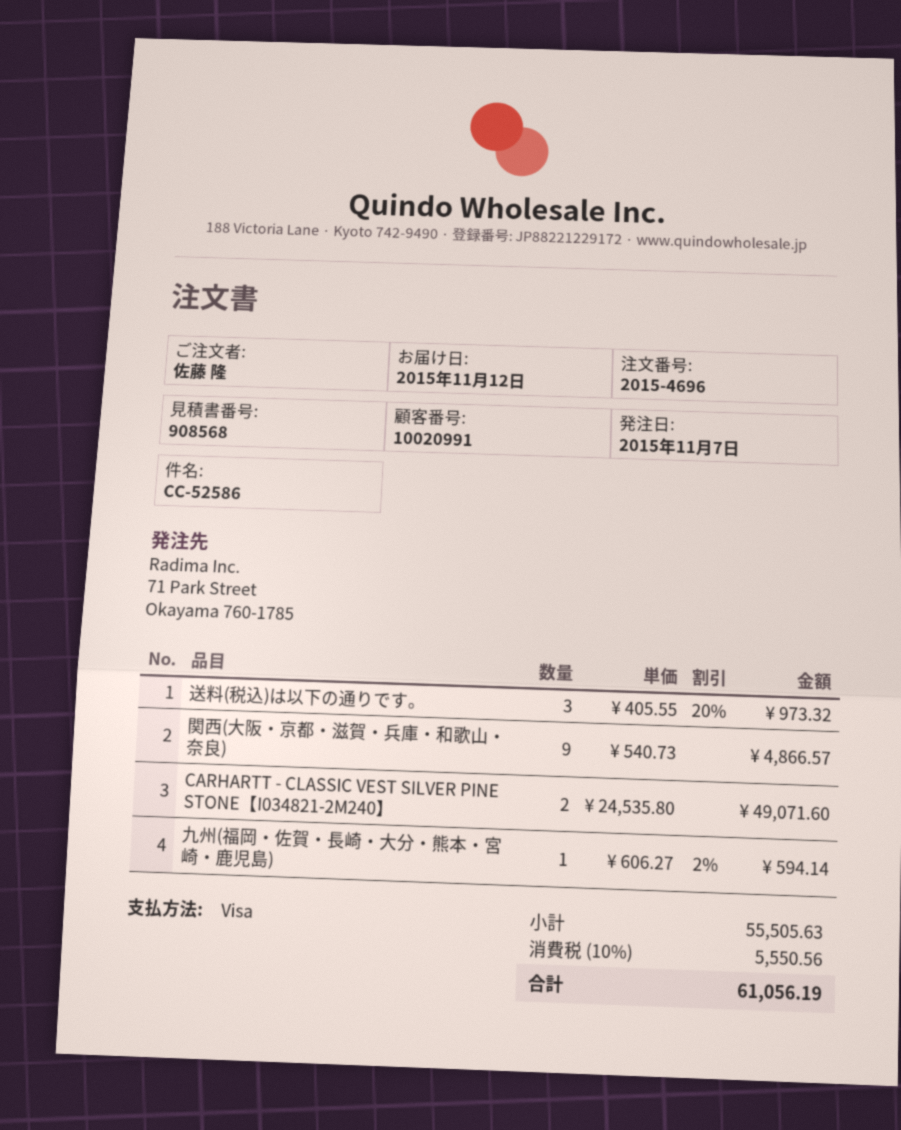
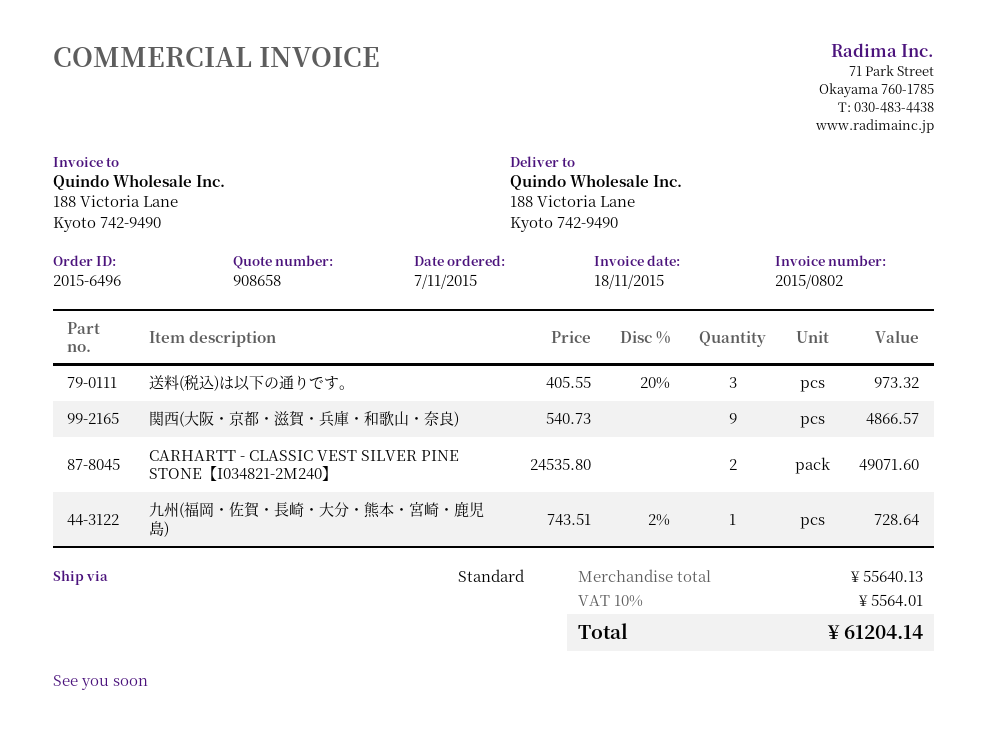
quote number: 908568 -> 908658
order number: 2015-4696 -> 2015-6496
九州(福岡・佐賀・長崎・大分・熊本・宮崎・鹿児島): 1 x 606.27 - 2% = 594.14 -> 1 x 743.51 - 2% = 728.64
subtotal: 55505.63 -> 55640.13
tax: 10% = 5550.56 -> 10% = 5564.01
total: 61056.19 -> 61204.14

